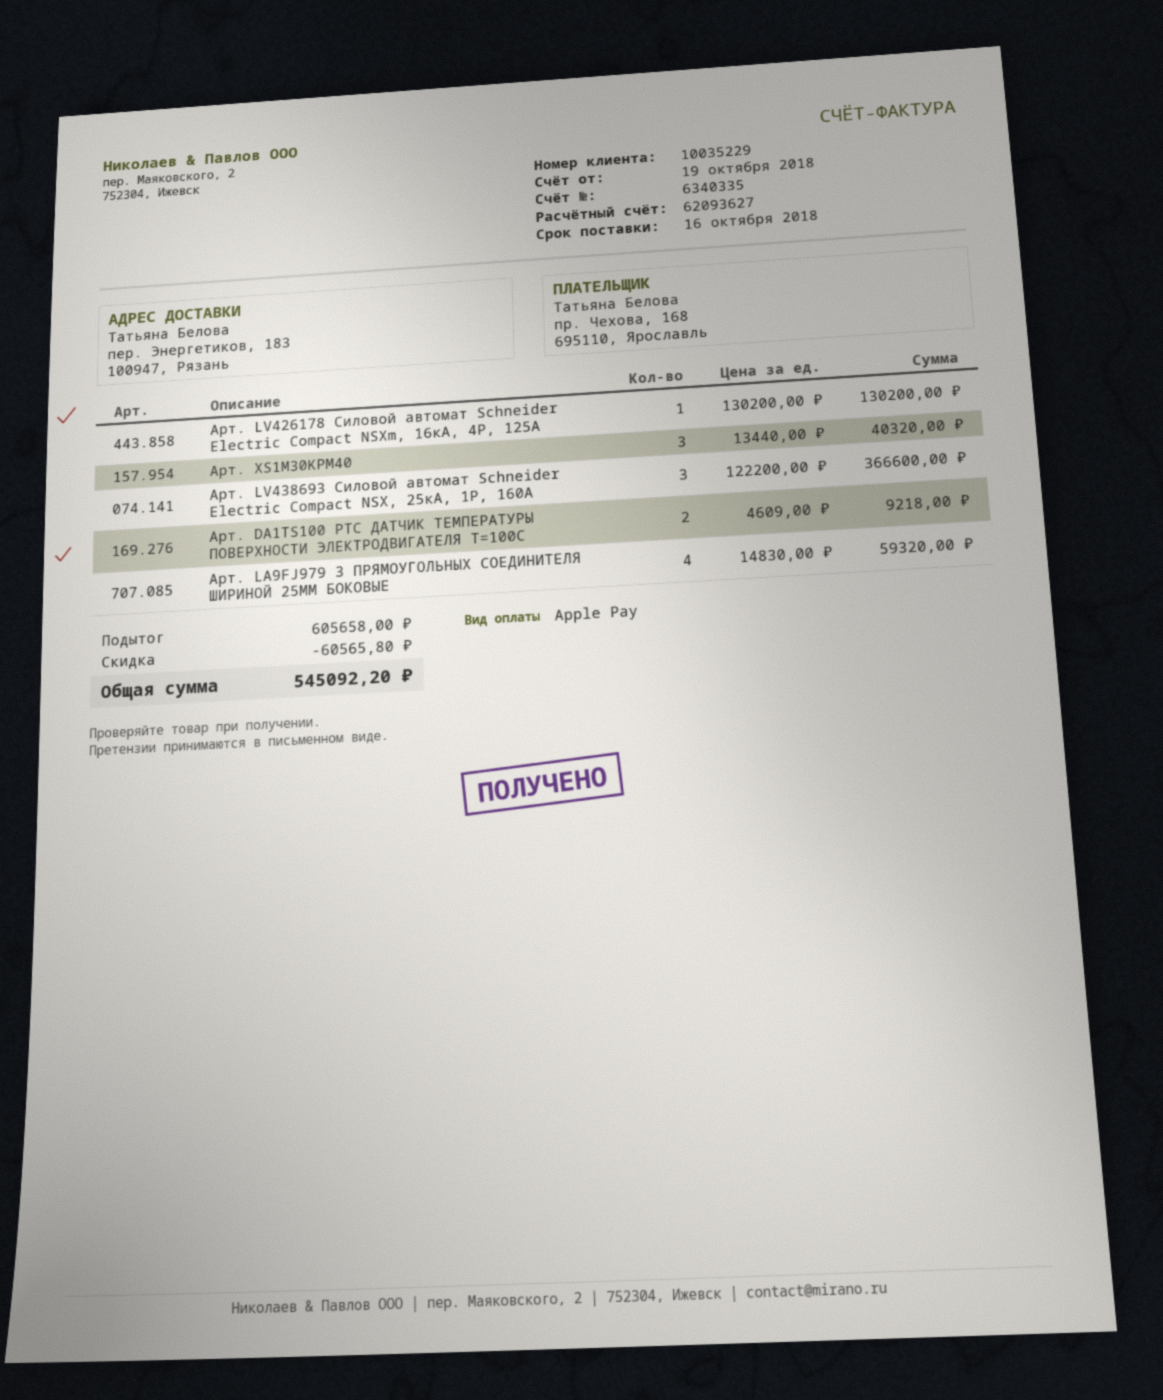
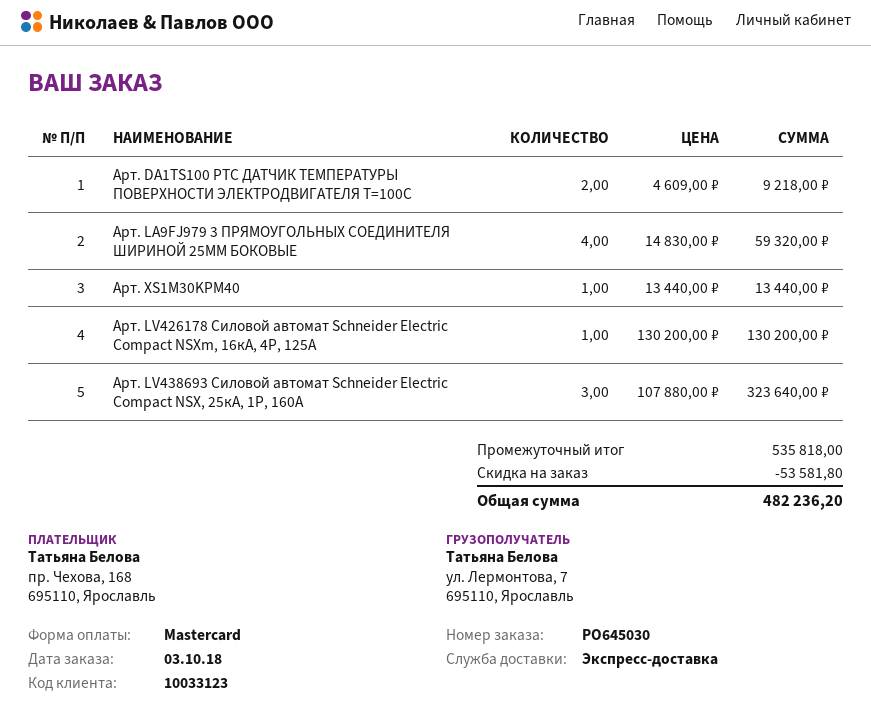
customer number: 10035229 -> 10033123
payment method: Apple Pay -> Mastercard
ship to: пер. Энергетиков, 183, 100947, Рязань -> ул. Лермонтова, 7, 695110, Ярославль
Арт. XS1M30KPM40: 3 x 13440.00 = 40320.00 -> 1 x 13440.00 = 13440.00
Арт. LV438693 Силовой автомат Schneider Electric Compact NSX, 25кА, 1P, 160А: 3 x 122200.00 = 366600.00 -> 3 x 107880.00 = 323640.00
subtotal: 605658.00 -> 535818.00
discount: 60565.80 -> 53581.80
total: 545092.20 -> 482236.20

